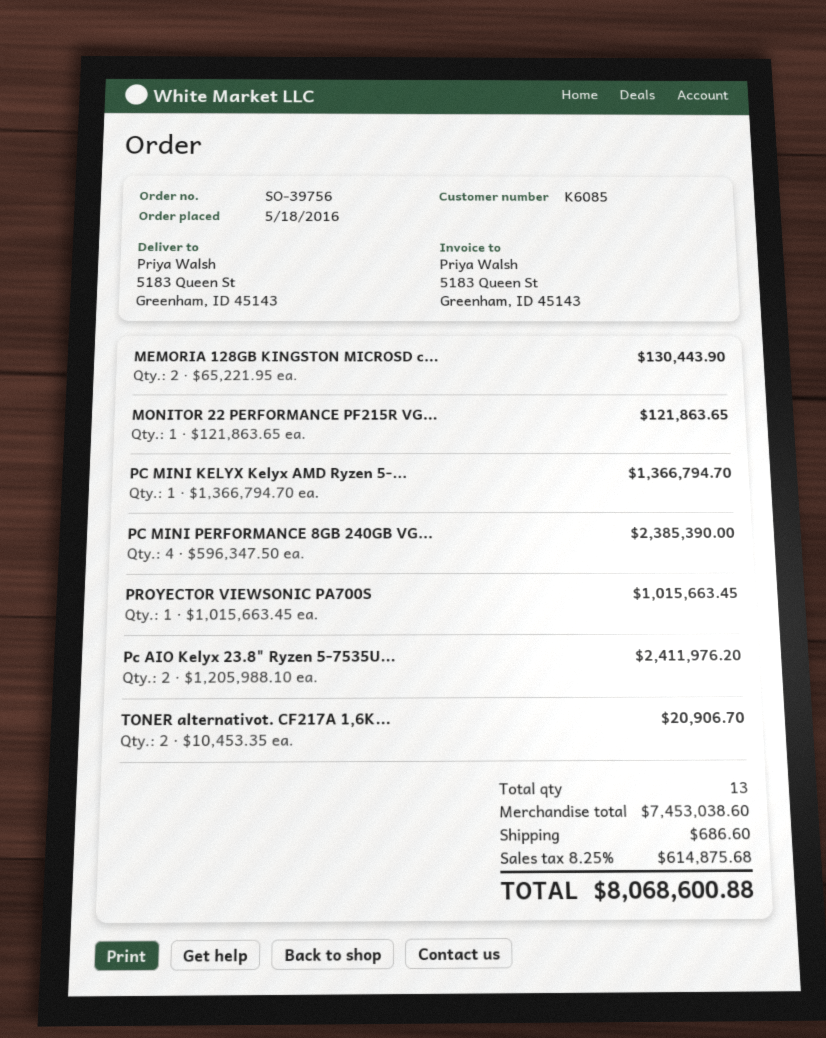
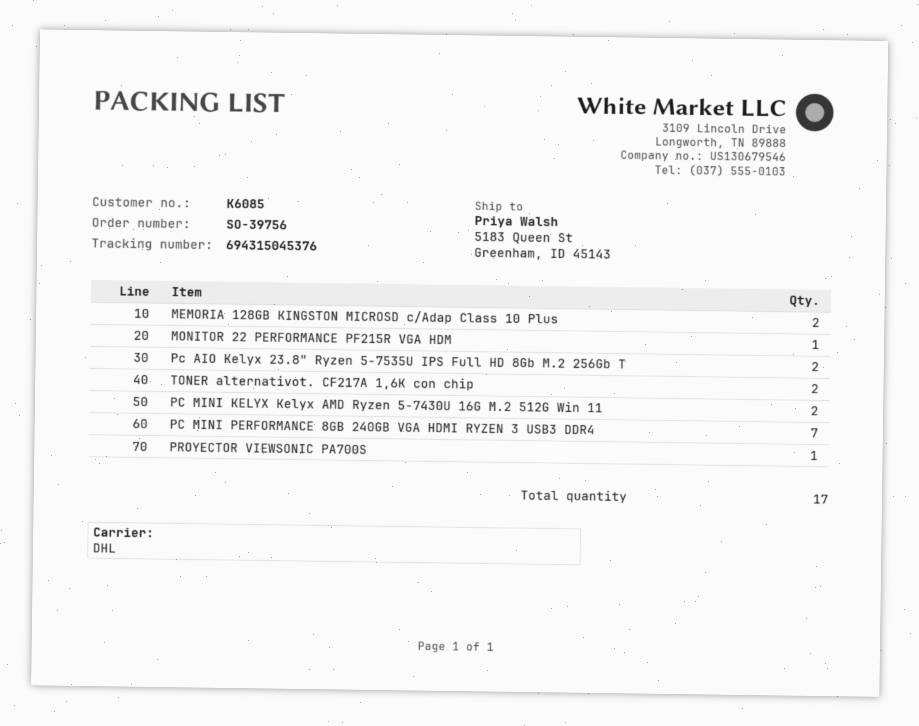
PC MINI KELYX Kelyx AMD Ryzen 5-...: 1 -> 2
PC MINI PERFORMANCE 8GB 240GB VG...: 4 -> 7
total quantity: 13 -> 17

